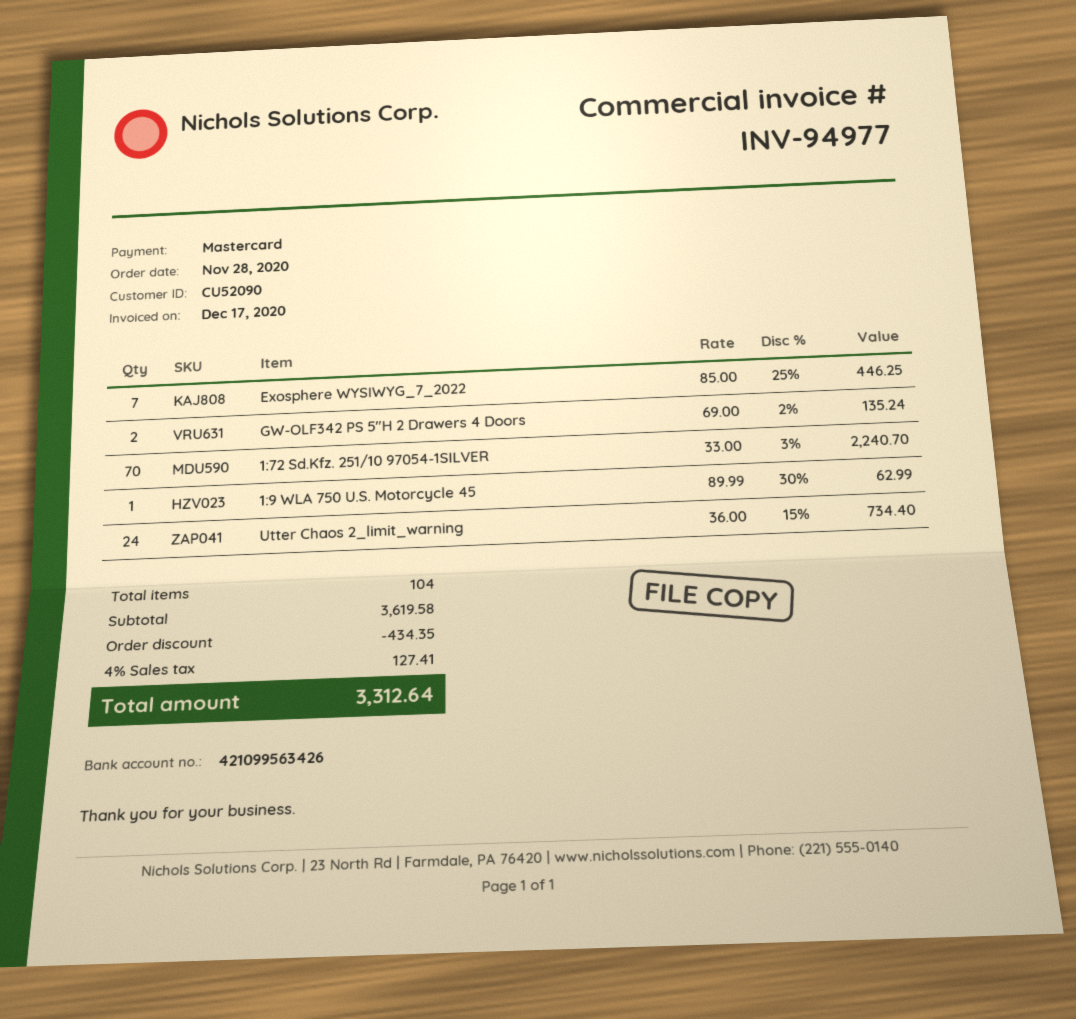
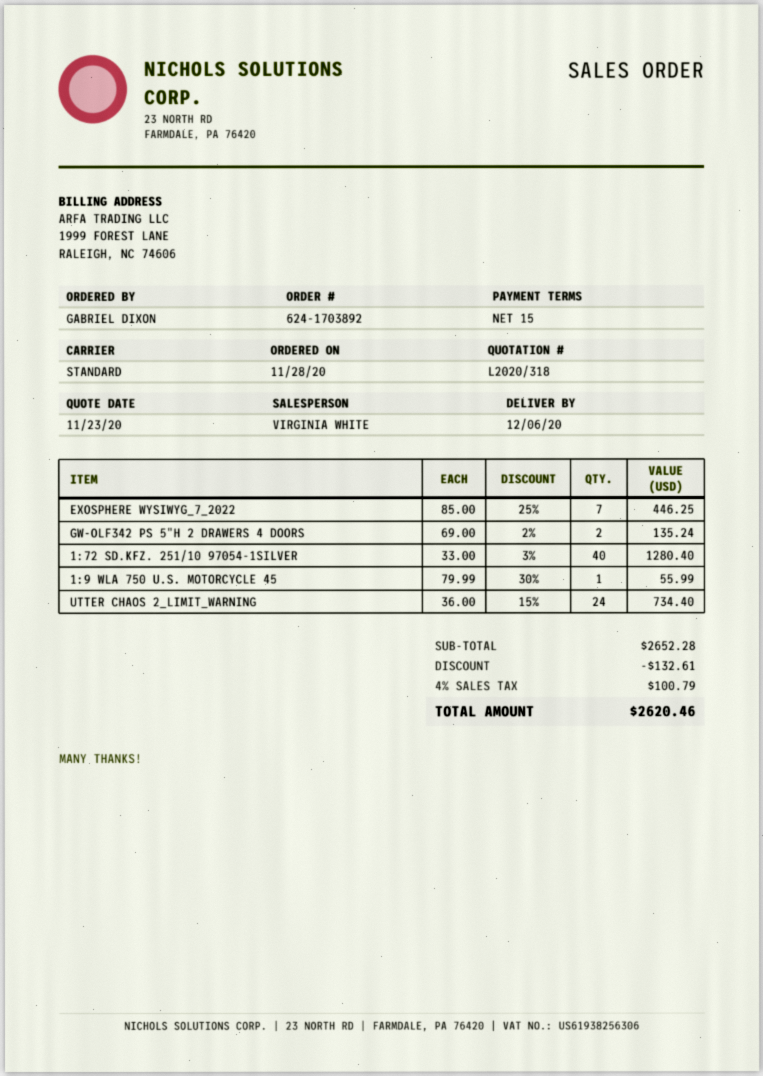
1:72 Sd.Kfz. 251/10 97054-1SILVER: 70 x 33.00 - 3% = 2240.70 -> 40 x 33.00 - 3% = 1280.40
1:9 WLA 750 U.S. Motorcycle 45: 1 x 89.99 - 30% = 62.99 -> 1 x 79.99 - 30% = 55.99
subtotal: 3619.58 -> 2652.28
discount: 434.35 -> 132.61
tax: 4% = 127.41 -> 4% = 100.79
total: 3312.64 -> 2620.46

